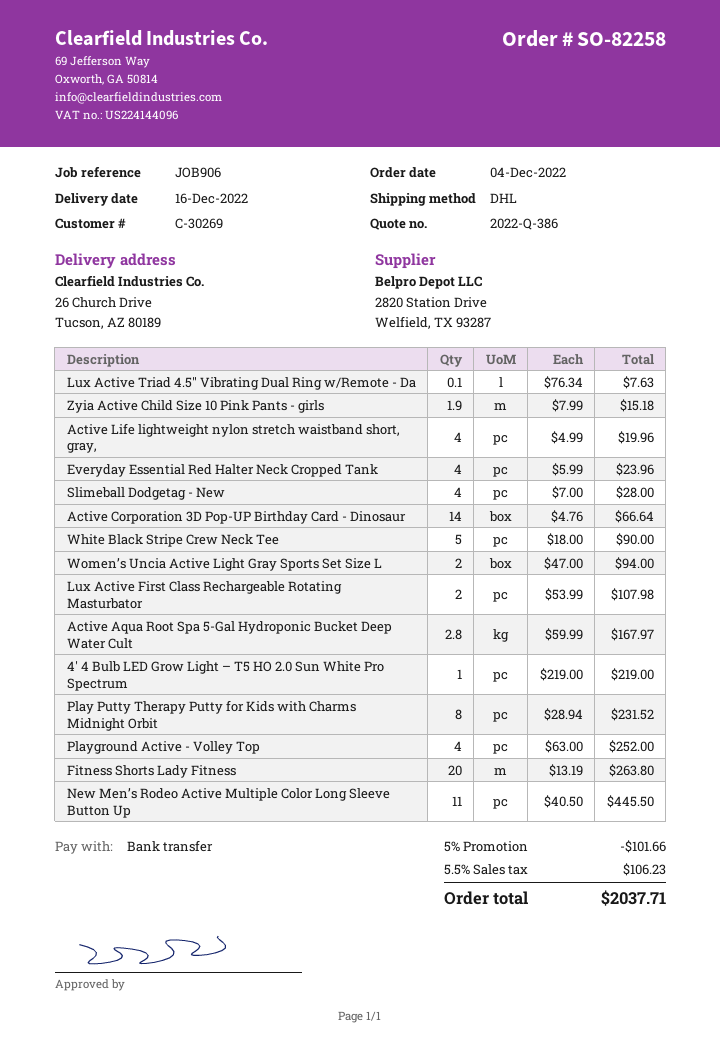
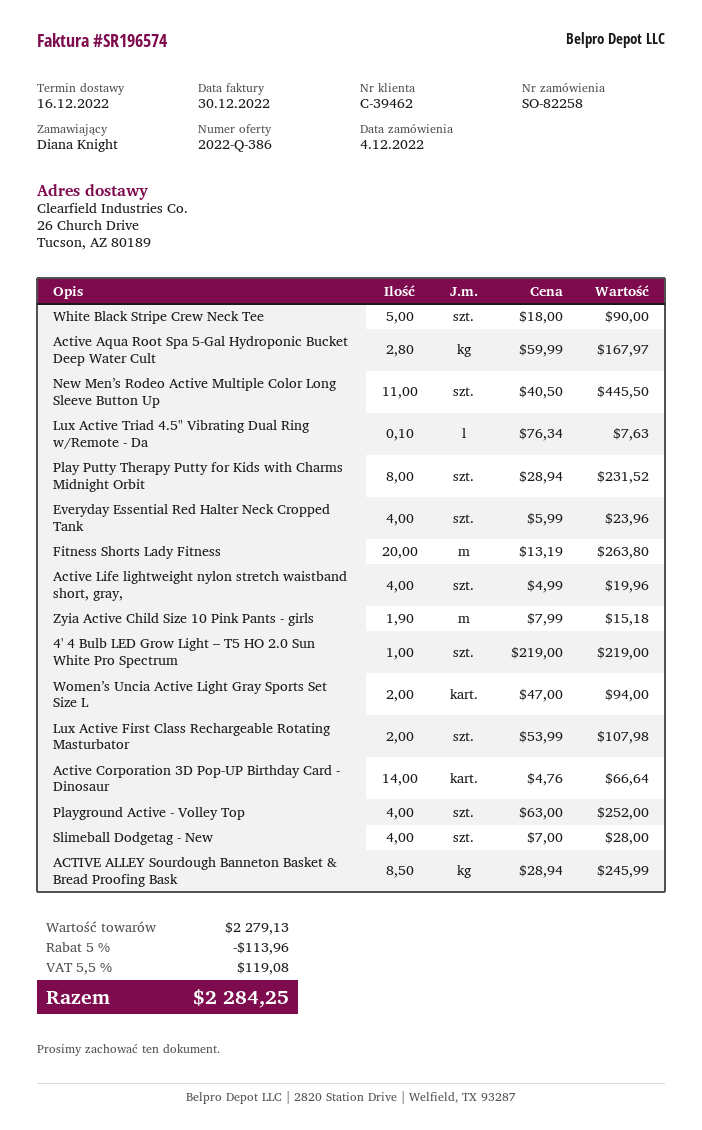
customer number: C-30269 -> C-39462
ACTIVE ALLEY Sourdough Banneton Basket & Bread Proofing Bask: none -> 8.5 x 28.94 = 245.99
discount: 5% = 101.66 -> 5% = 113.96
tax: 5.5% = 106.23 -> 5.5% = 119.08
total: 2037.71 -> 2284.25

